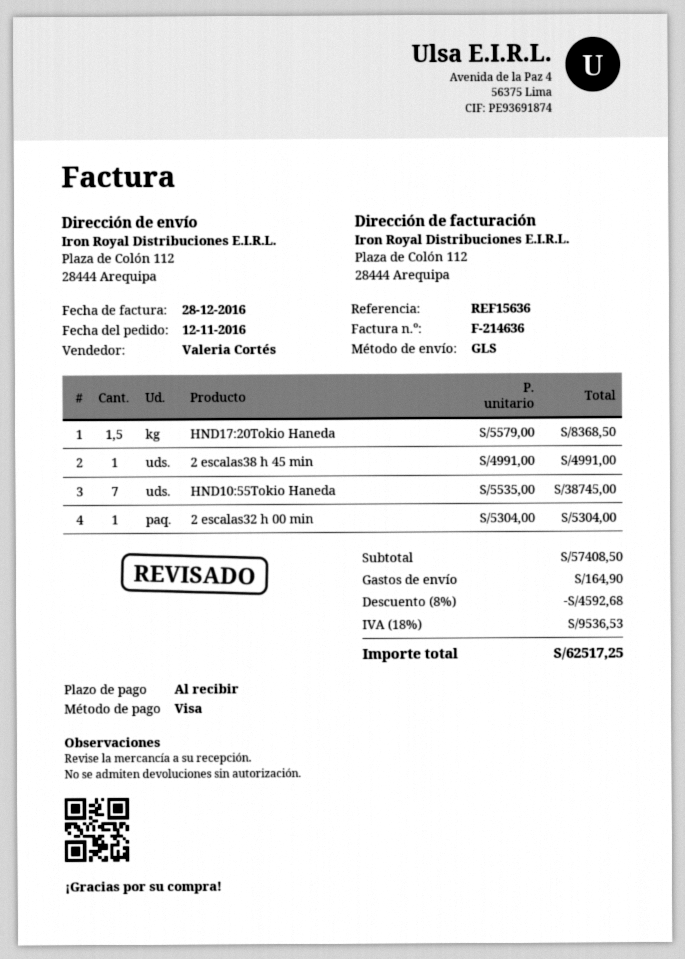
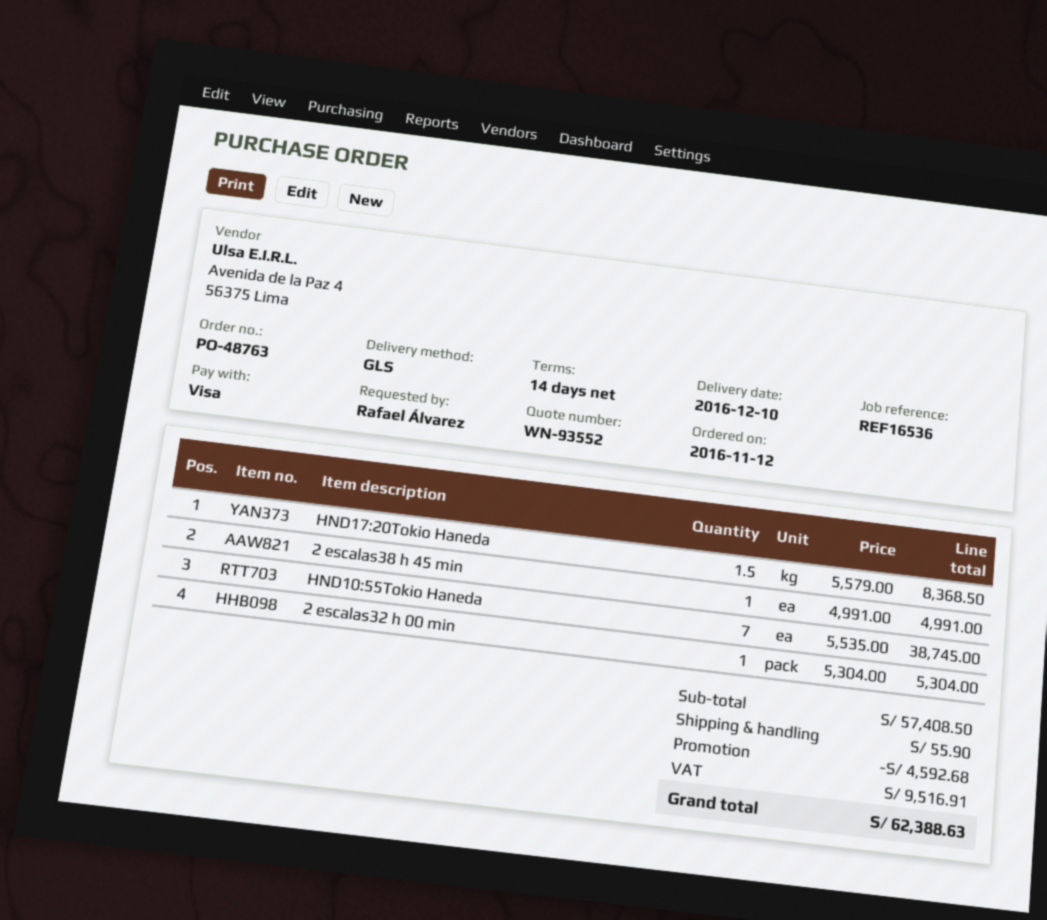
payment terms: on receipt -> 14 days
reference: REF15636 -> REF16536
shipping: 164.90 -> 55.90
tax: 9536.53 -> 9516.91
total: 62517.25 -> 62388.63

